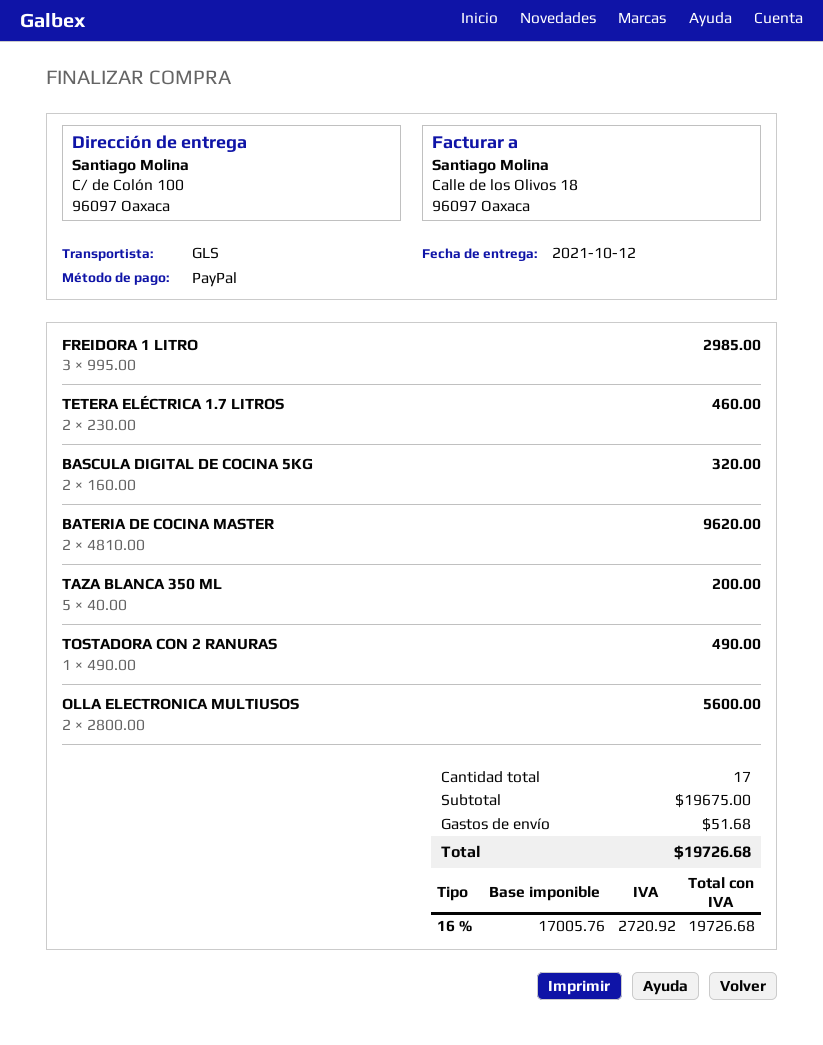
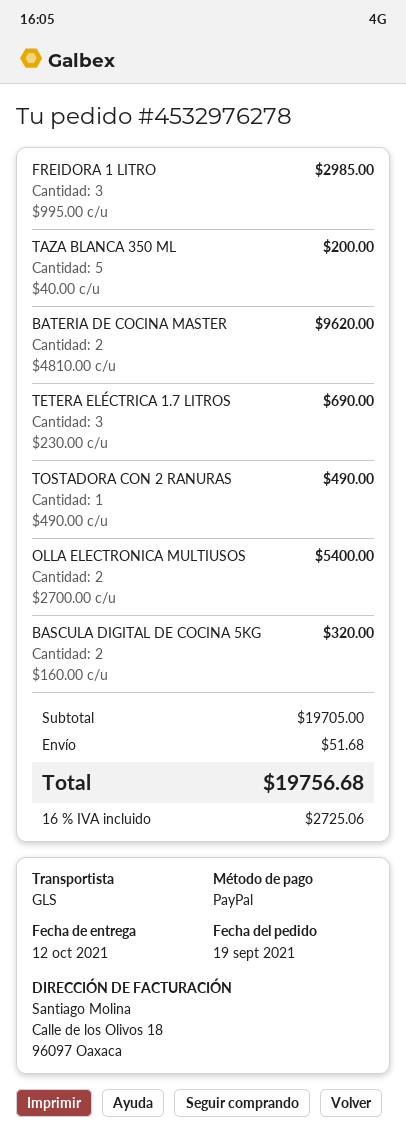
TETERA ELÉCTRICA 1.7 LITROS: 2 x 230.00 = 460.00 -> 3 x 230.00 = 690.00
OLLA ELECTRONICA MULTIUSOS: 2 x 2800.00 = 5600.00 -> 2 x 2700.00 = 5400.00
subtotal: 19675.00 -> 19705.00
tax: 16% = 2720.92 -> 16% = 2725.06
total: 19726.68 -> 19756.68

